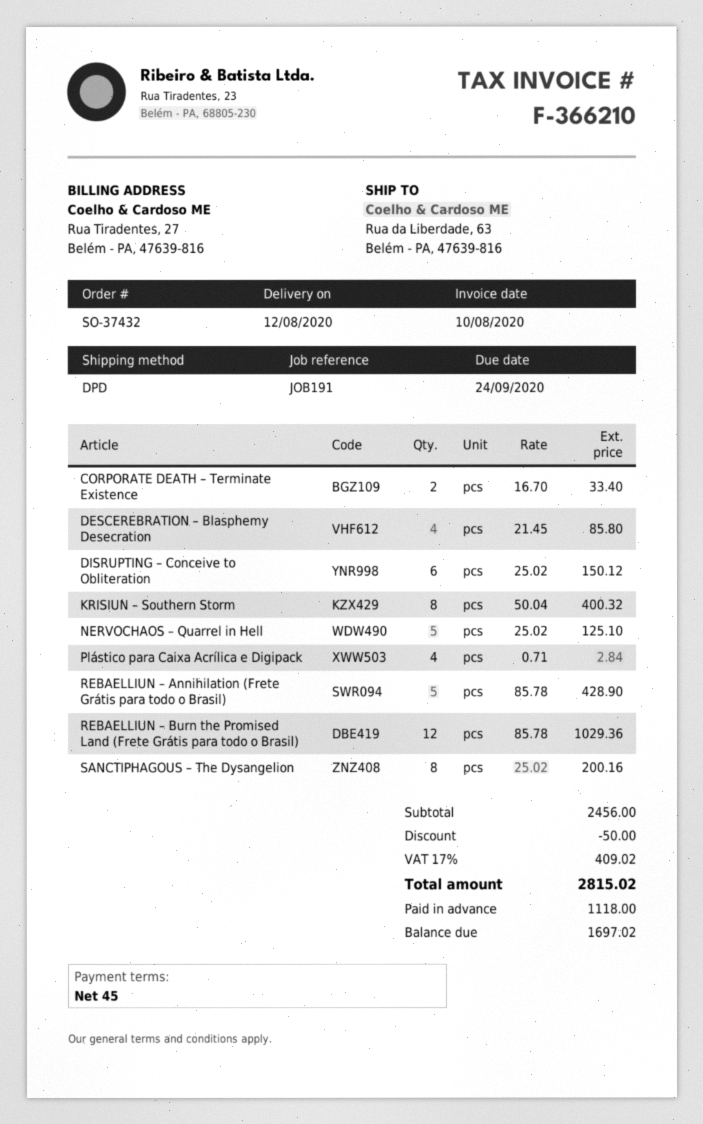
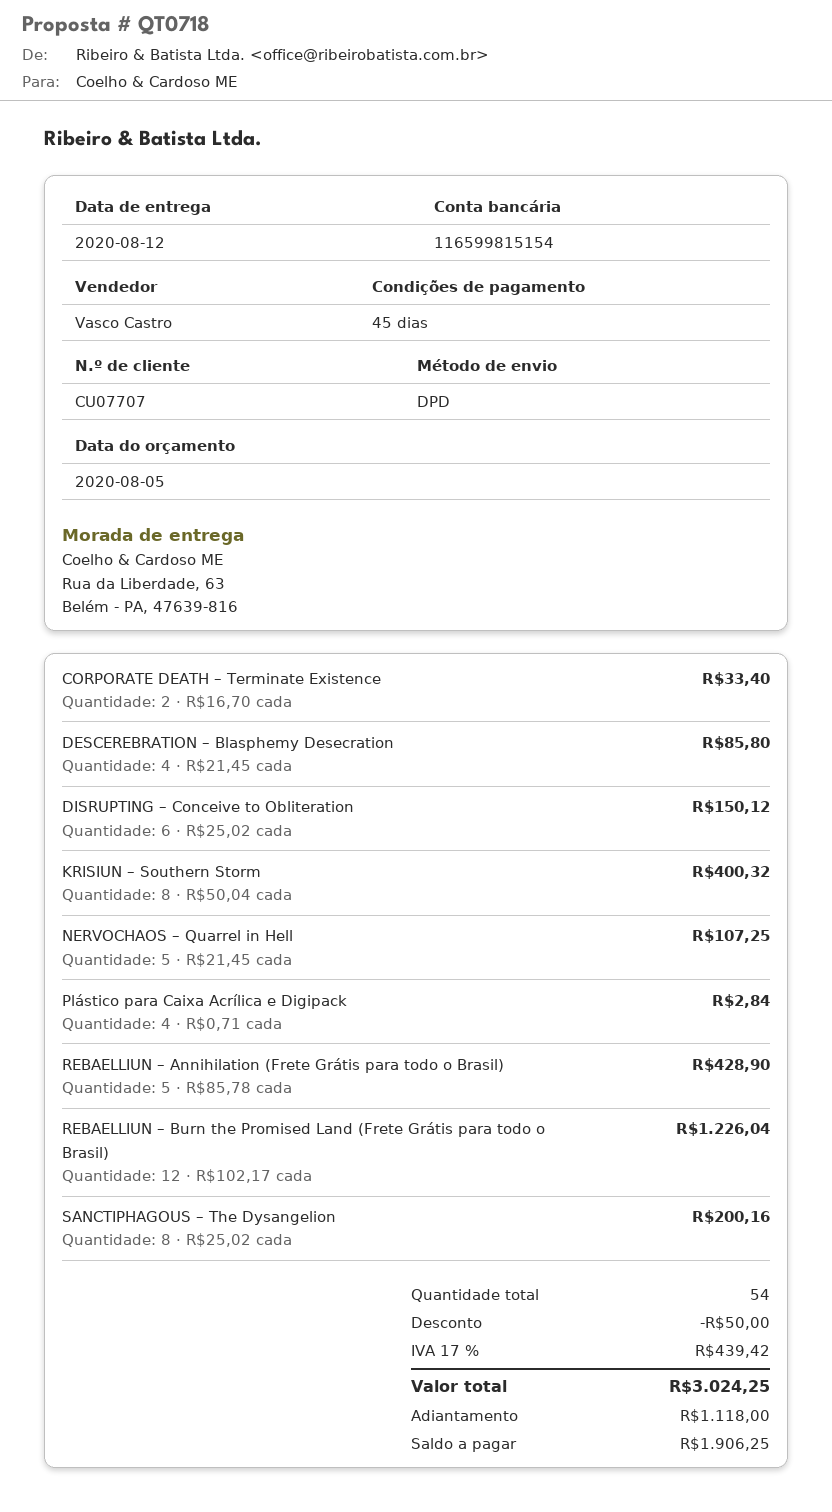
NERVOCHAOS – Quarrel in Hell: 5 x 25.02 = 125.10 -> 5 x 21.45 = 107.25
REBAELLIUN – Burn the Promised Land (Frete Grátis para todo o Brasil): 12 x 85.78 = 1029.36 -> 12 x 102.17 = 1226.04
tax: 17% = 409.02 -> 17% = 439.42
total: 2815.02 -> 3024.25
balance: 1697.02 -> 1906.25

